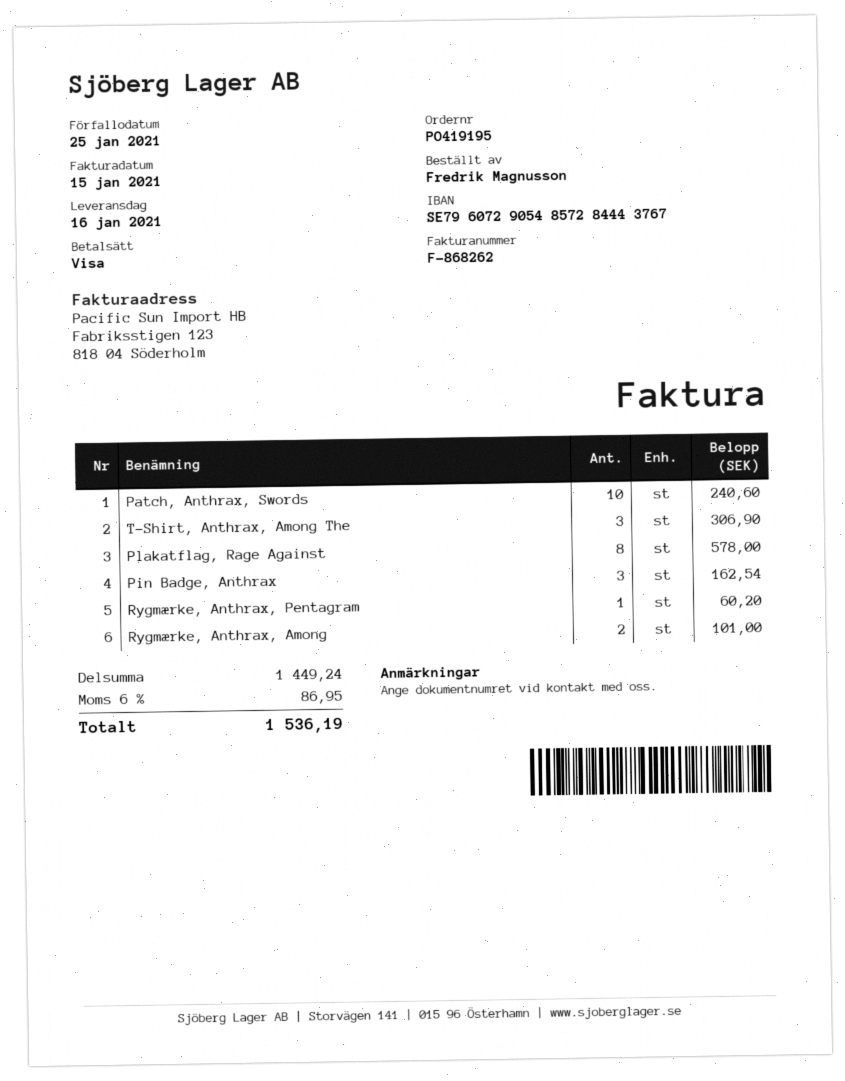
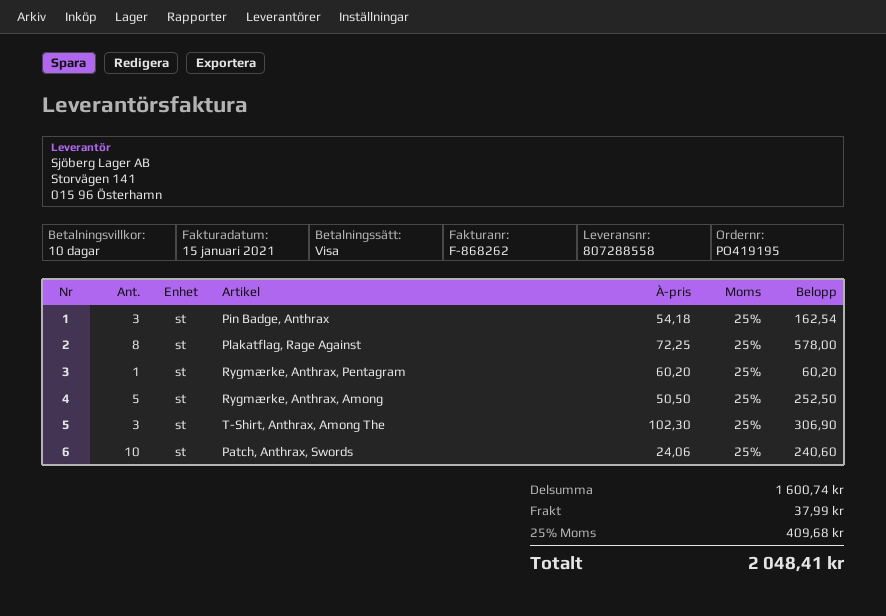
Rygmærke, Anthrax, Among: 2 for 101.00 -> 5 for 252.50
subtotal: 1449.24 -> 1600.74
shipping: none -> 37.99
tax: 6% = 86.95 -> 25% = 409.68
total: 1536.19 -> 2048.41

